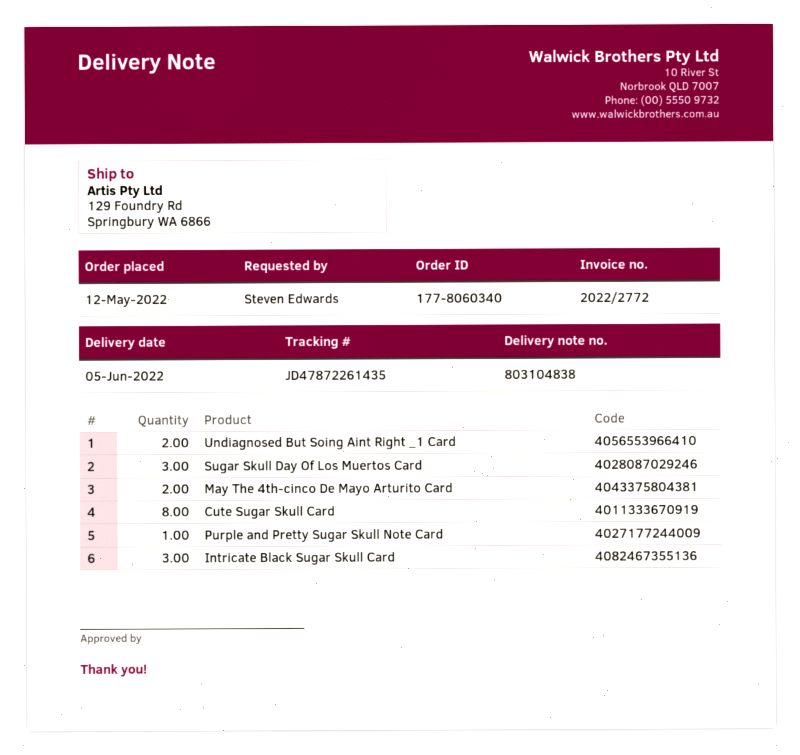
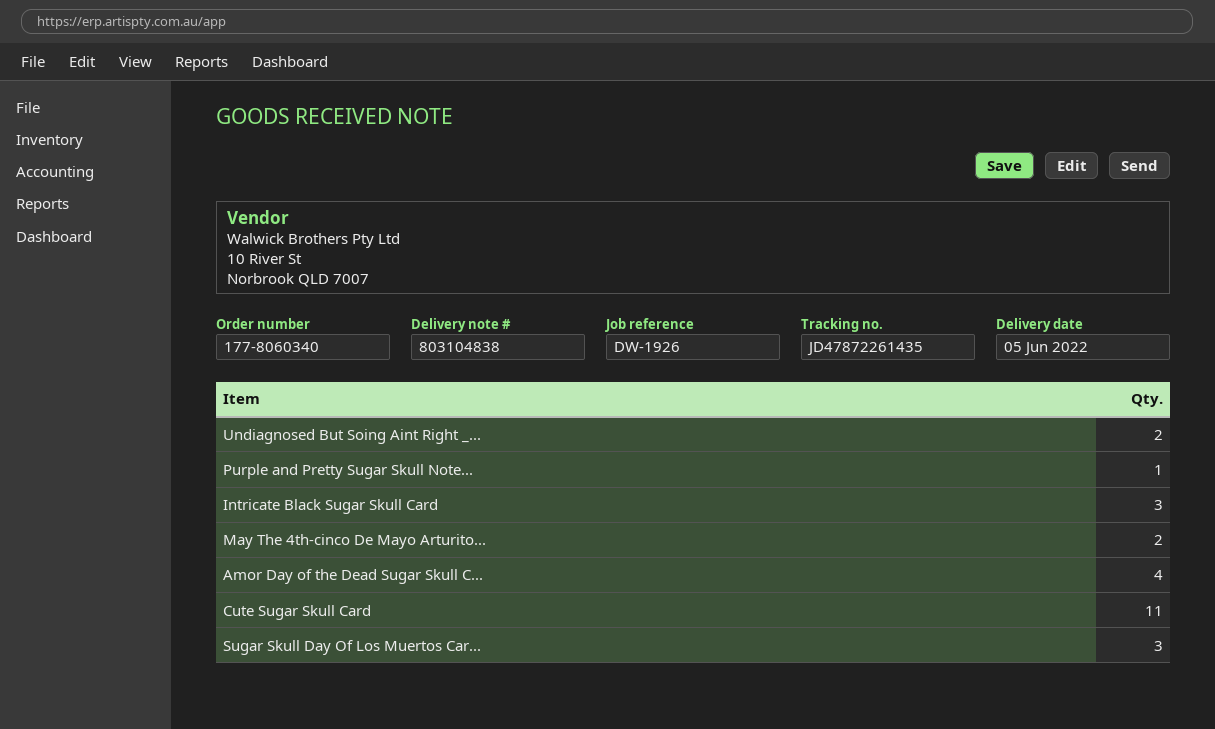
Cute Sugar Skull Card: 8 -> 11
Amor Day of the Dead Sugar Skull C...: none -> 4

